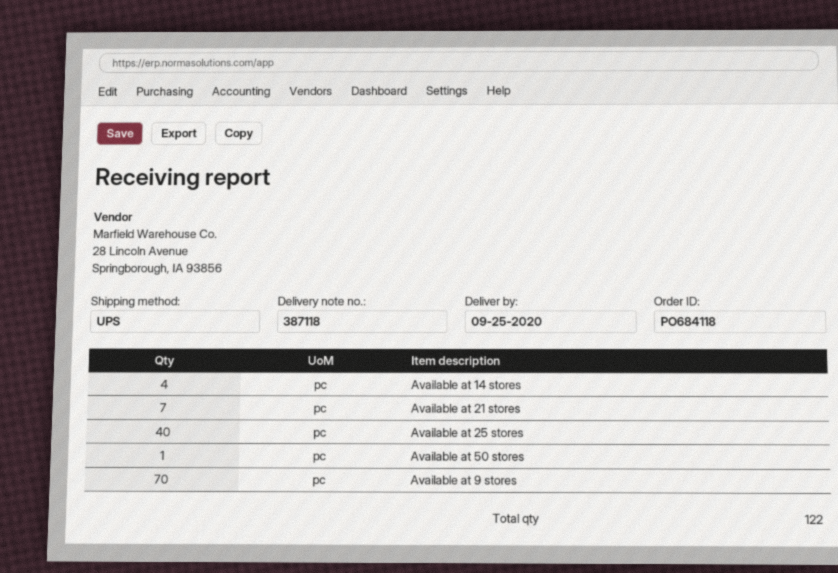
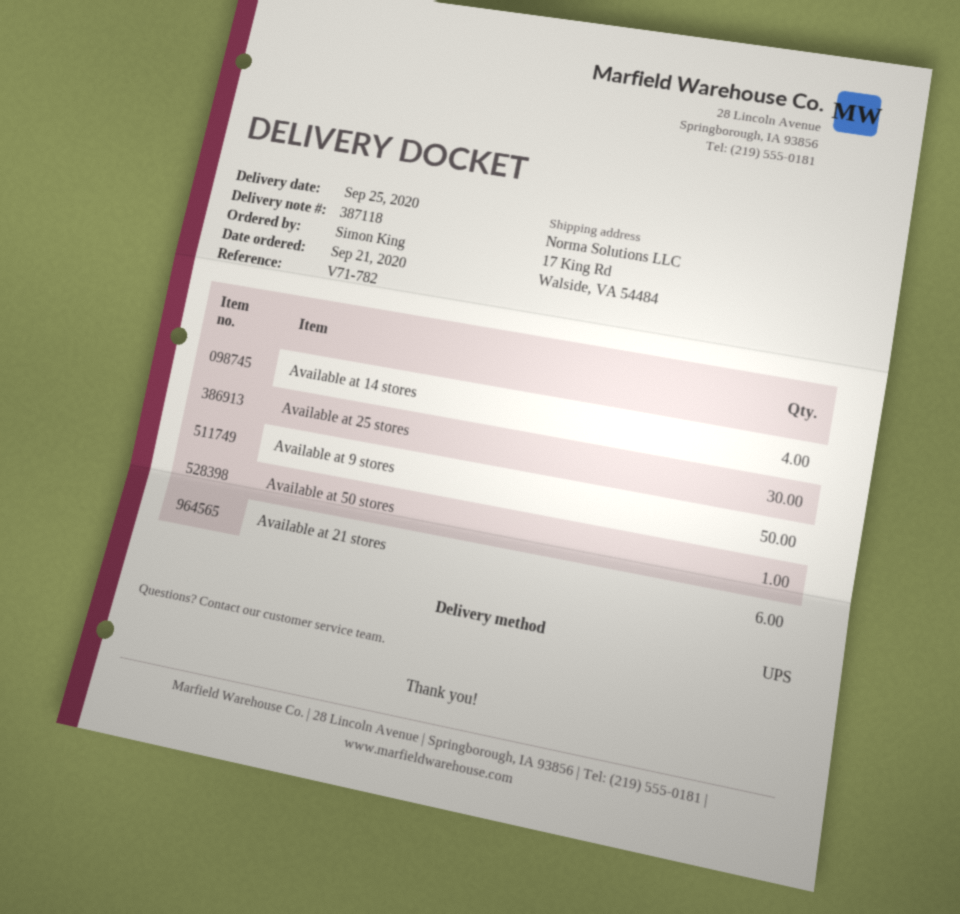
Available at 21 stores: 7 -> 6
Available at 25 stores: 40 -> 30
Available at 9 stores: 70 -> 50

